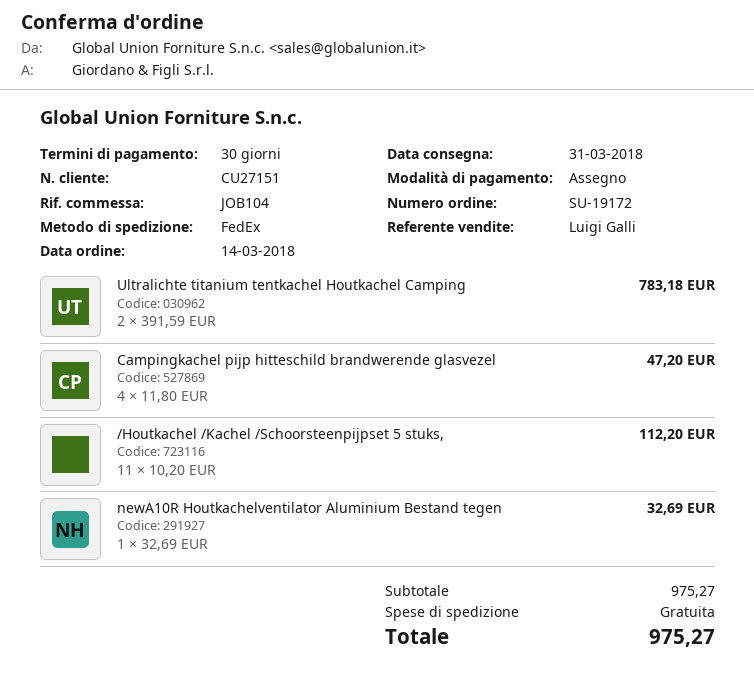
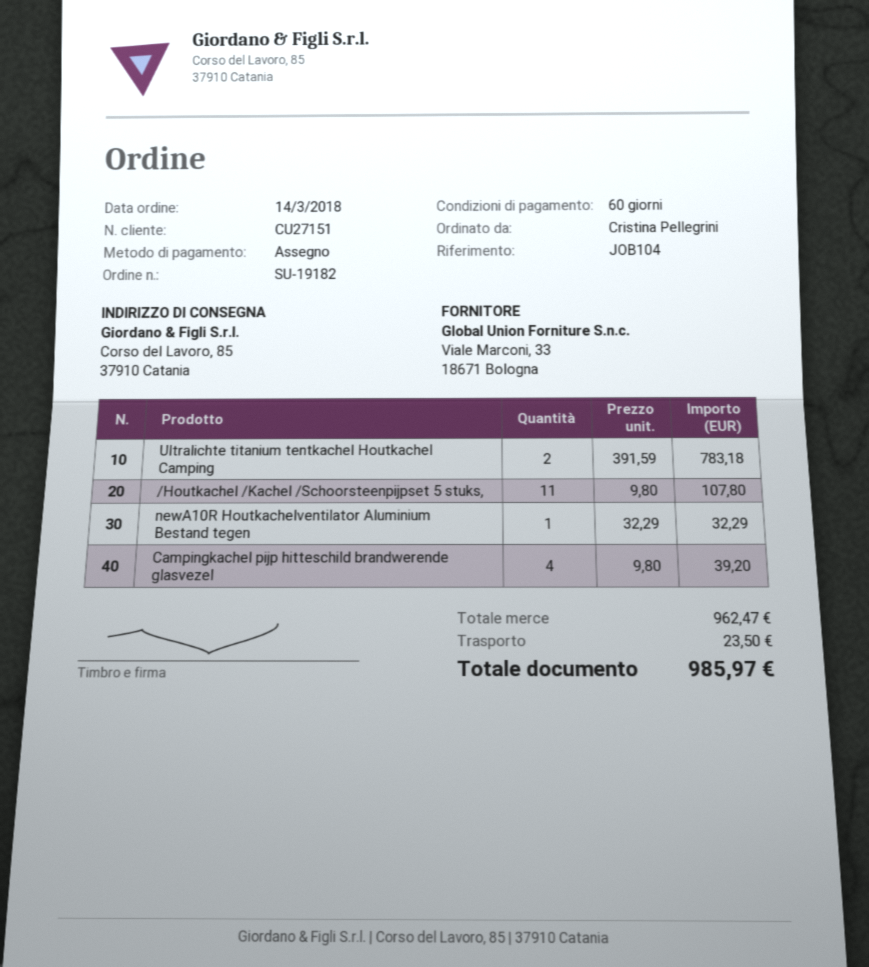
order number: SU-19172 -> SU-19182
payment terms: 30 days -> 60 days
Campingkachel pijp hitteschild brandwerende glasvezel: 4 x 11.80 = 47.20 -> 4 x 9.80 = 39.20
/Houtkachel /Kachel /Schoorsteenpijpset 5 stuks,: 11 x 10.20 = 112.20 -> 11 x 9.80 = 107.80
newA10R Houtkachelventilator Aluminium Bestand tegen: 1 x 32.69 = 32.69 -> 1 x 32.29 = 32.29
subtotal: 975.27 -> 962.47
shipping: 0.00 -> 23.50
total: 975.27 -> 985.97

